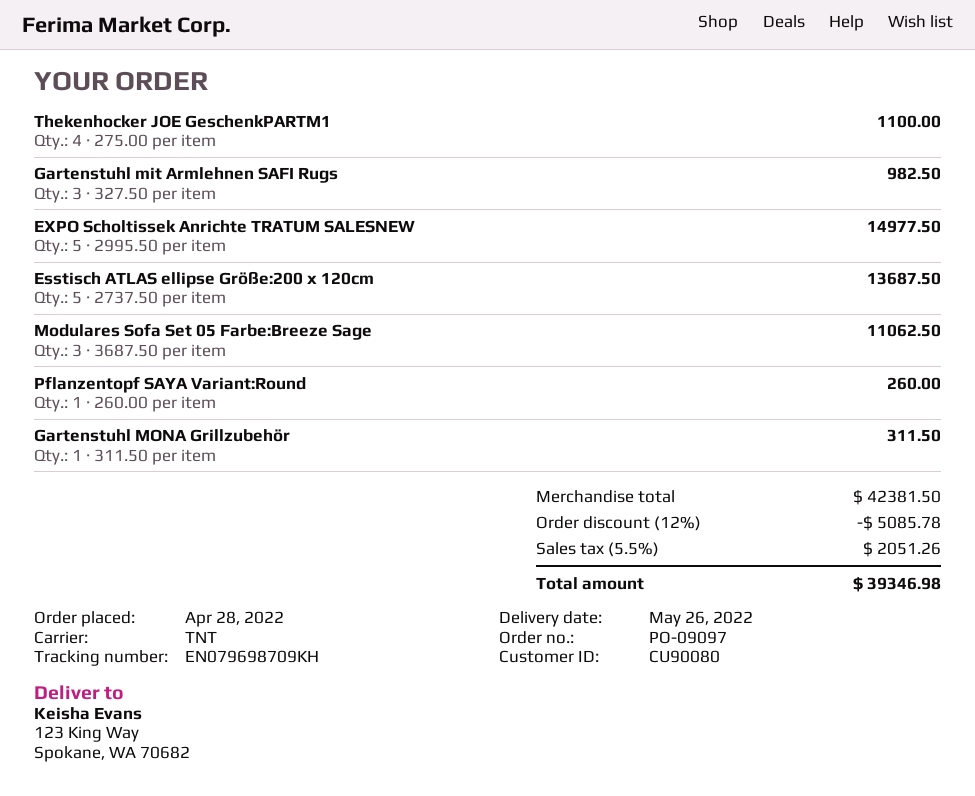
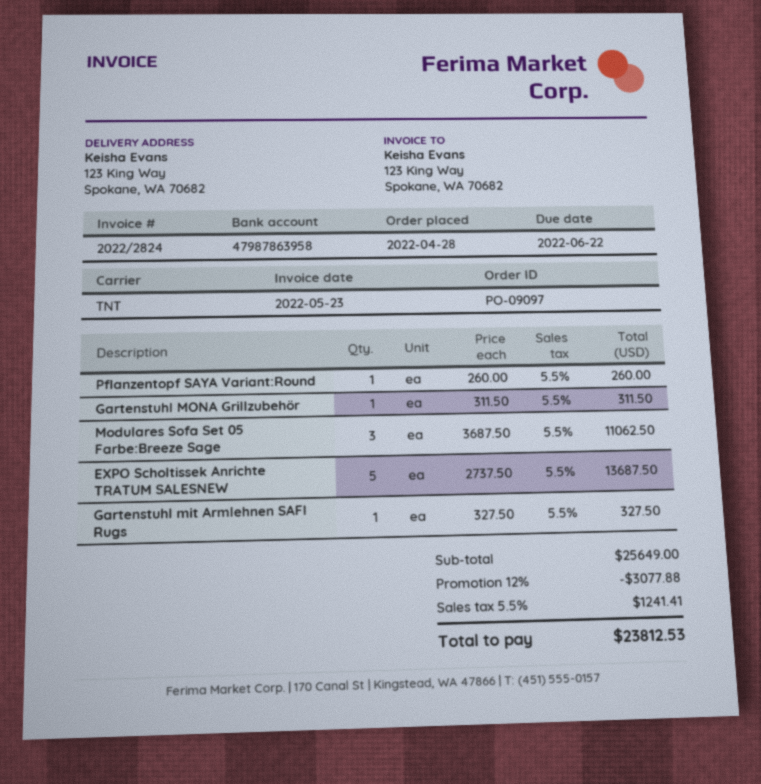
Thekenhocker JOE GeschenkPARTM1: 4 x 275.00 = 1100.00 -> none
Gartenstuhl mit Armlehnen SAFI Rugs: 3 x 327.50 = 982.50 -> 1 x 327.50 = 327.50
EXPO Scholtissek Anrichte TRATUM SALESNEW: 5 x 2995.50 = 14977.50 -> 5 x 2737.50 = 13687.50
Esstisch ATLAS ellipse Größe:200 x 120cm: 5 x 2737.50 = 13687.50 -> none
subtotal: 42381.50 -> 25649.00
discount: 12% = 5085.78 -> 12% = 3077.88
tax: 5.5% = 2051.26 -> 5.5% = 1241.41
total: 39346.98 -> 23812.53

